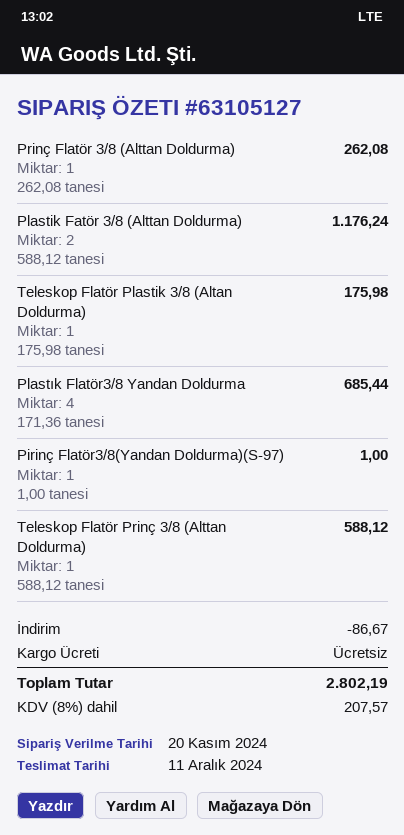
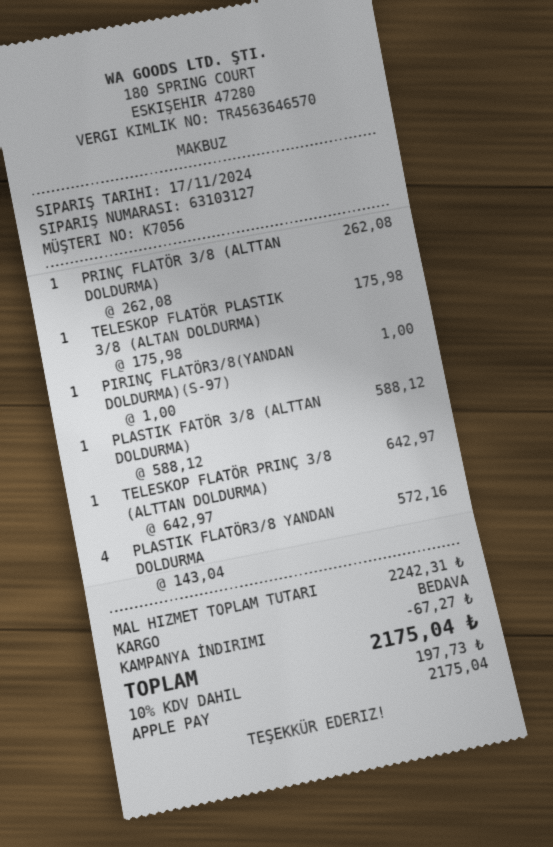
order number: 63105127 -> 63103127
order date: 2024-11-20 -> 2024-11-17
Plastik Fatör 3/8 (Alttan Doldurma): 2 x 588.12 = 1176.24 -> 1 x 588.12 = 588.12
Plastık Flatör3/8 Yandan Doldurma: 4 x 171.36 = 685.44 -> 4 x 143.04 = 572.16
Teleskop Flatör Prinç 3/8 (Alttan Doldurma): 1 x 588.12 = 588.12 -> 1 x 642.97 = 642.97
discount: 86.67 -> 67.27
tax: 8% = 207.57 -> 10% = 197.73
total: 2802.19 -> 2175.04

